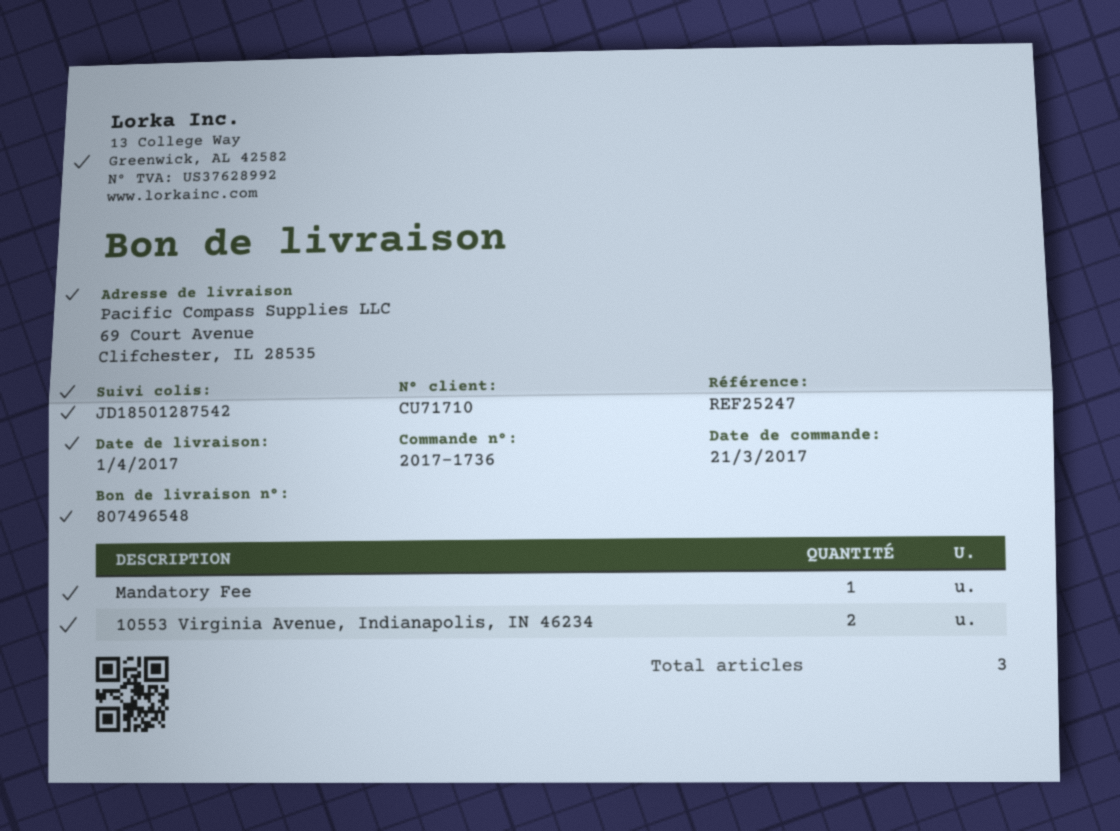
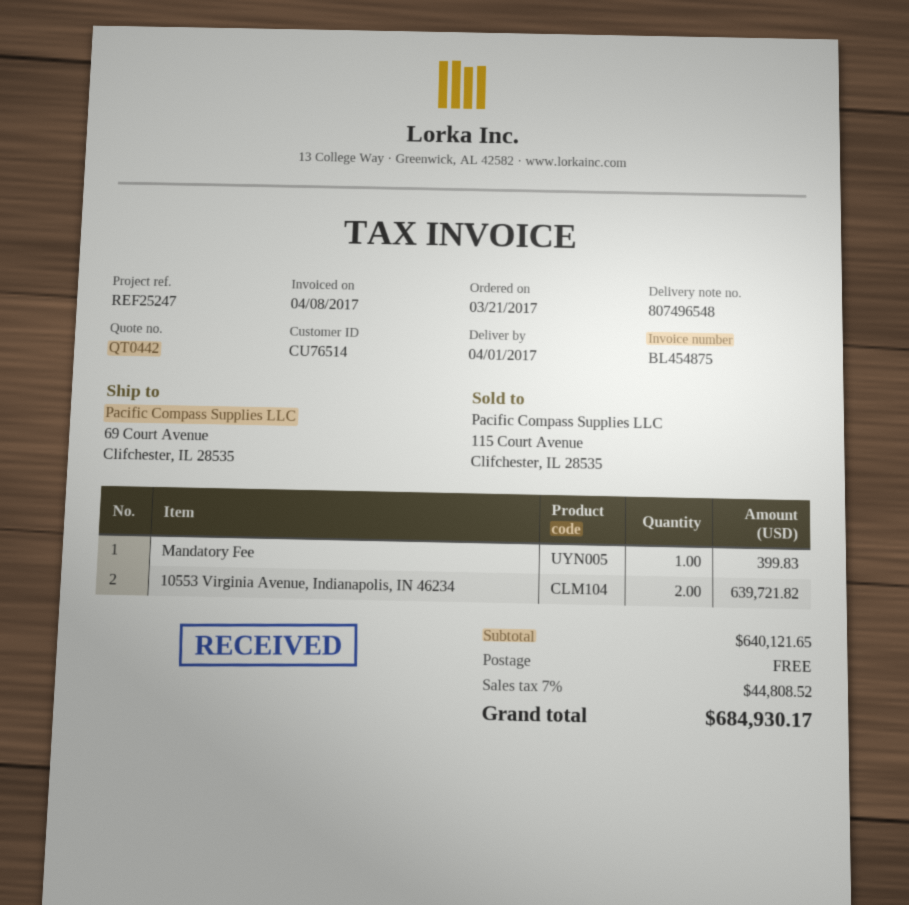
customer number: CU71710 -> CU76514

